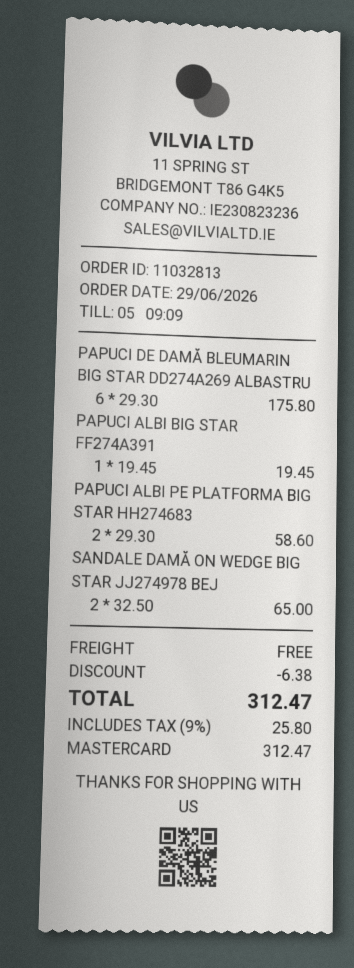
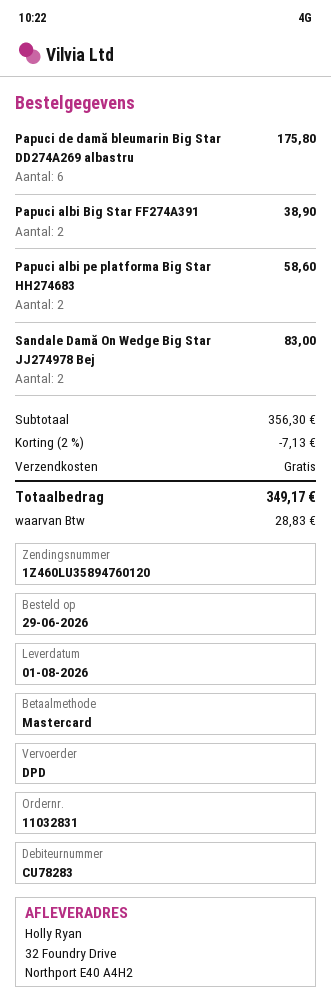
order number: 11032813 -> 11032831
PAPUCI ALBI BIG STAR FF274A391: 1 for 19.45 -> 2 for 38.90
SANDALE DAMĂ ON WEDGE BIG STAR JJ274978 BEJ: 2 for 65.00 -> 2 for 83.00
discount: 6.38 -> 7.13
tax: 25.80 -> 28.83
total: 312.47 -> 349.17

